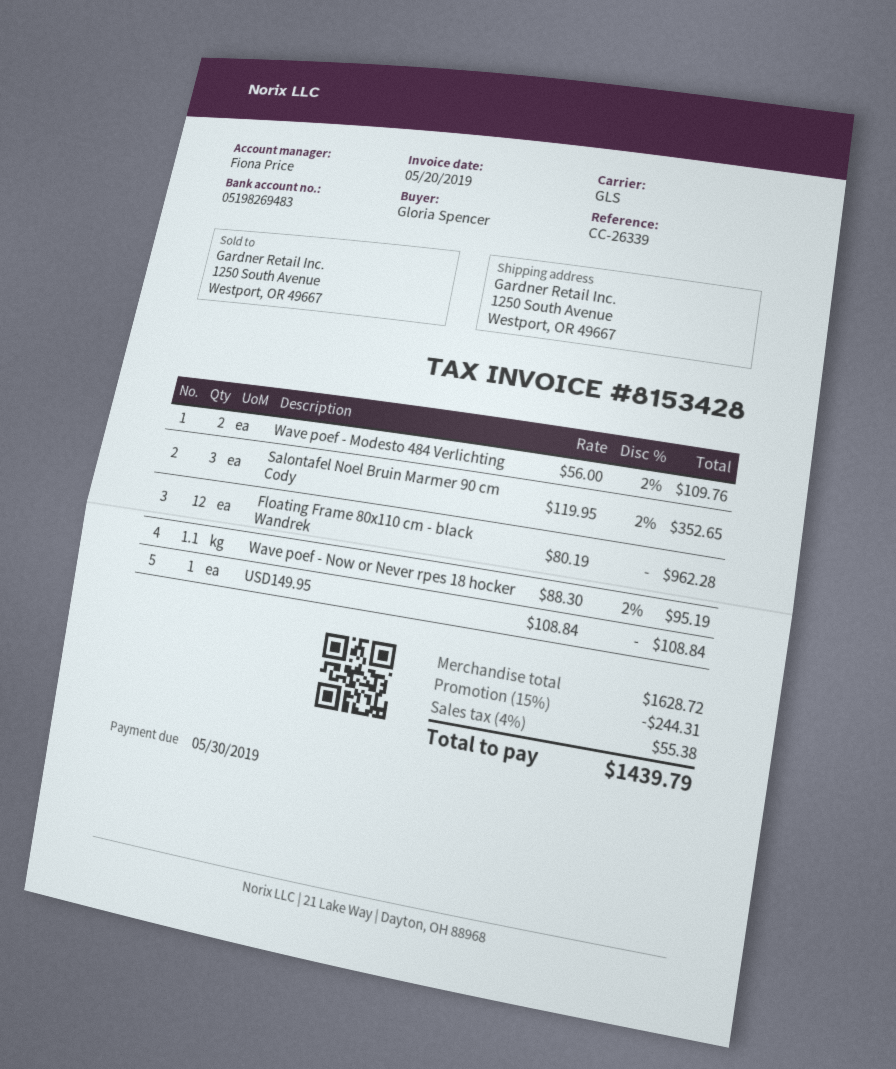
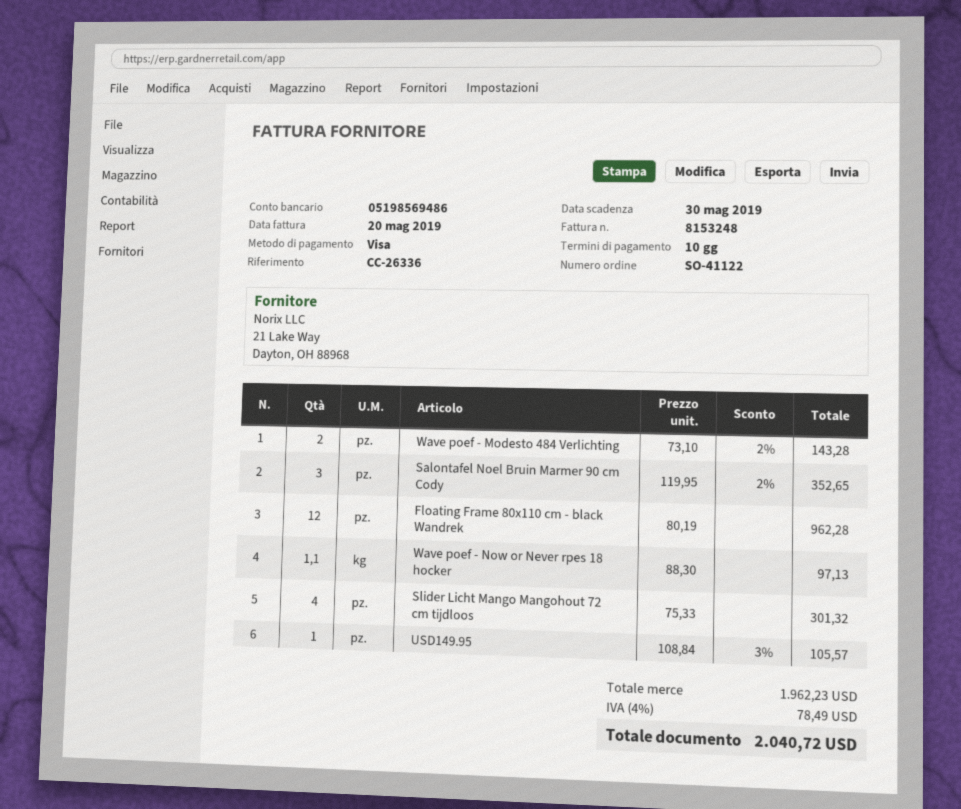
invoice number: 8153428 -> 8153248
reference: CC-26339 -> CC-26336
bank account: 05198269483 -> 05198569486
Wave poef - Modesto 484 Verlichting: 2 x 56.00 - 2% = 109.76 -> 2 x 73.10 - 2% = 143.28
Wave poef - Now or Never rpes 18 hocker: 1.1 x 88.30 - 2% = 95.19 -> 1.1 x 88.30 = 97.13
USD149.95: 1 x 108.84 = 108.84 -> 1 x 108.84 - 3% = 105.57
Slider Licht Mango Mangohout 72 cm tijdloos: none -> 4 x 75.33 = 301.32
subtotal: 1628.72 -> 1962.23
discount: 15% = 244.31 -> none
tax: 4% = 55.38 -> 4% = 78.49
total: 1439.79 -> 2040.72

